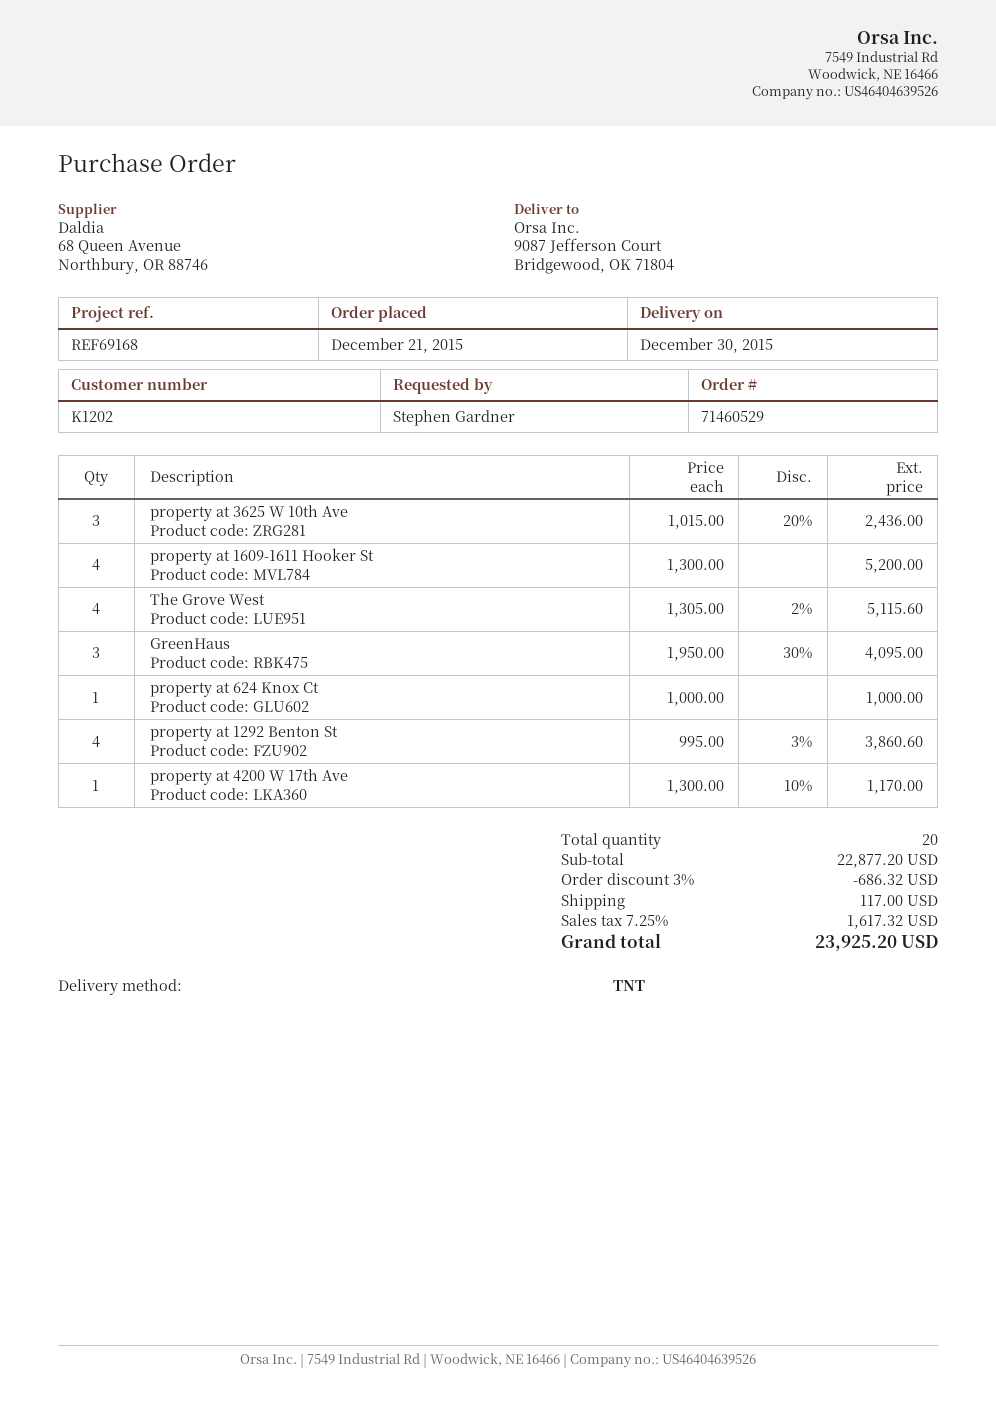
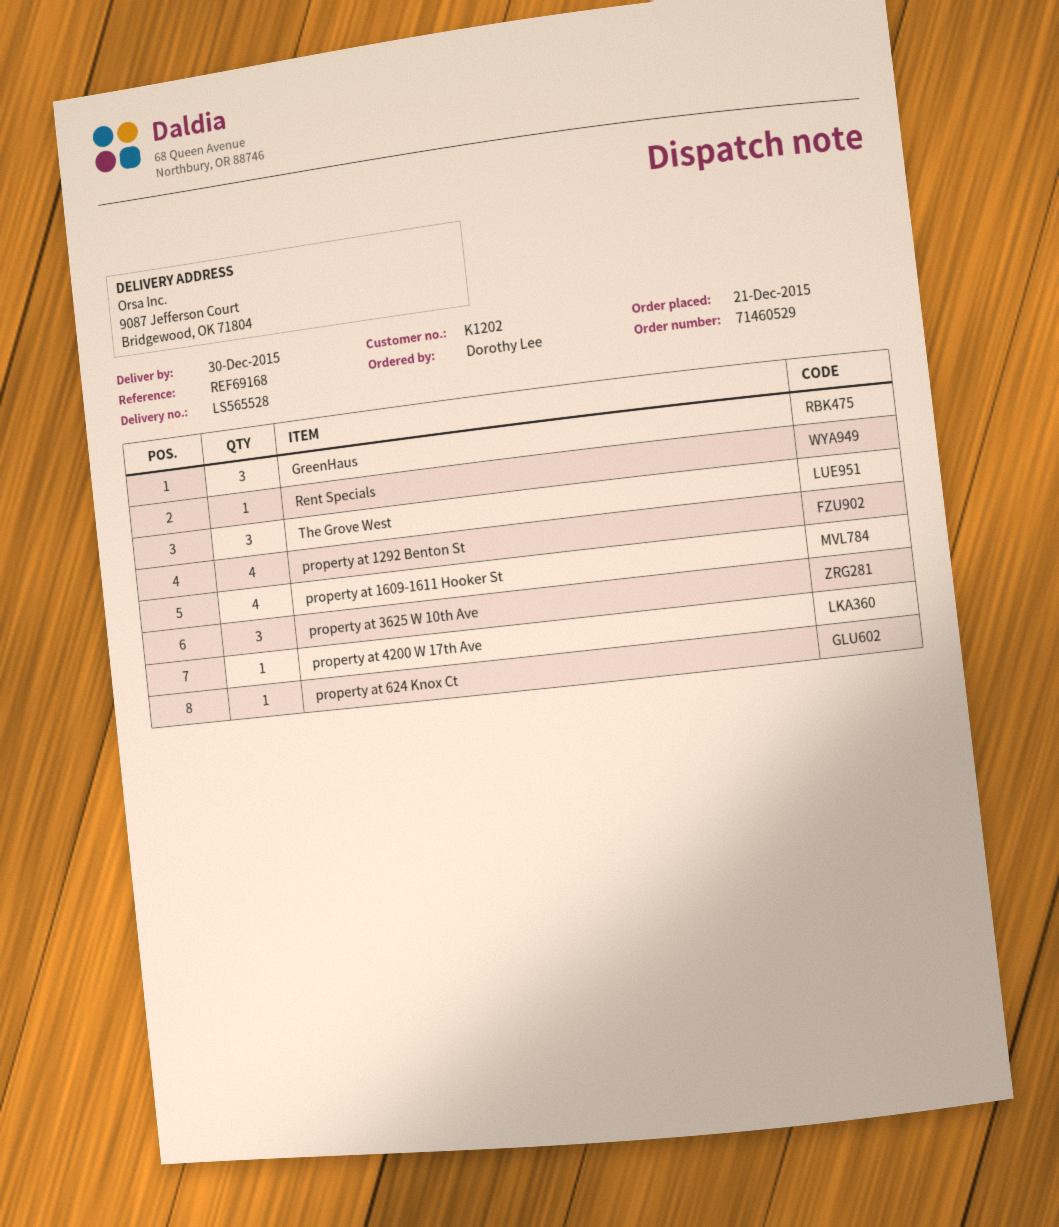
ordered by: Stephen Gardner -> Dorothy Lee
The Grove West: 4 -> 3
Rent Specials: none -> 1

